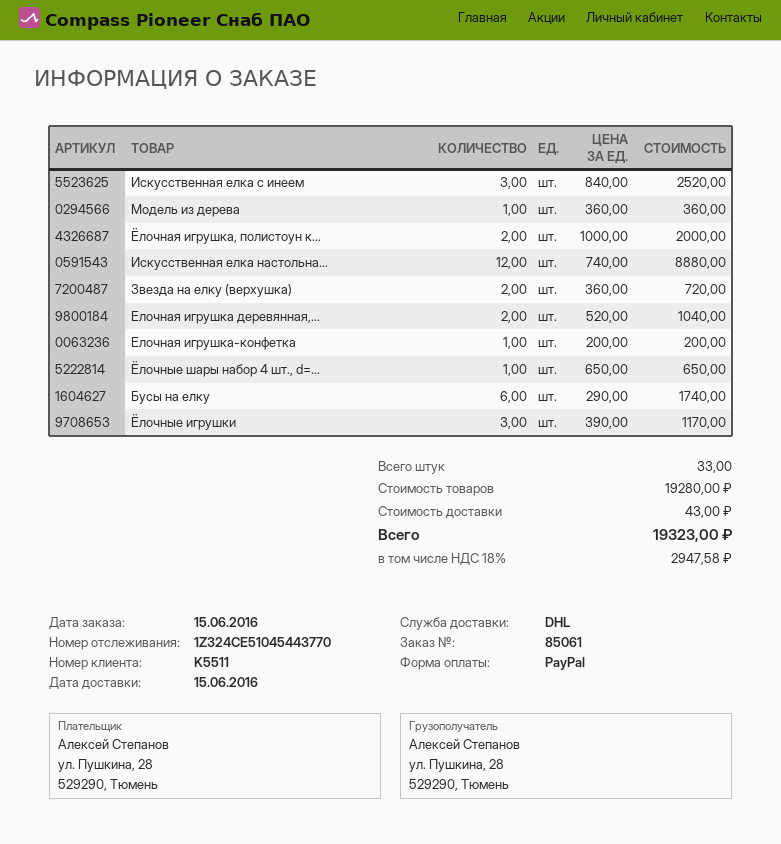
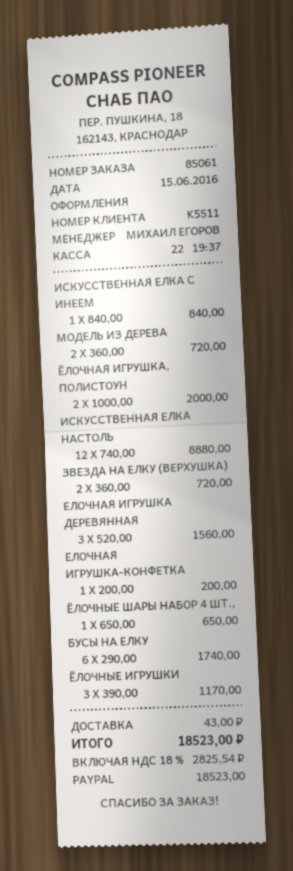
Искусственная елка с инеем: 3 x 840.00 = 2520.00 -> 1 x 840.00 = 840.00
Модель из дерева: 1 x 360.00 = 360.00 -> 2 x 360.00 = 720.00
Елочная игрушка деревянная,...: 2 x 520.00 = 1040.00 -> 3 x 520.00 = 1560.00
tax: 18% = 2947.58 -> 18% = 2825.54
total: 19323.00 -> 18523.00

